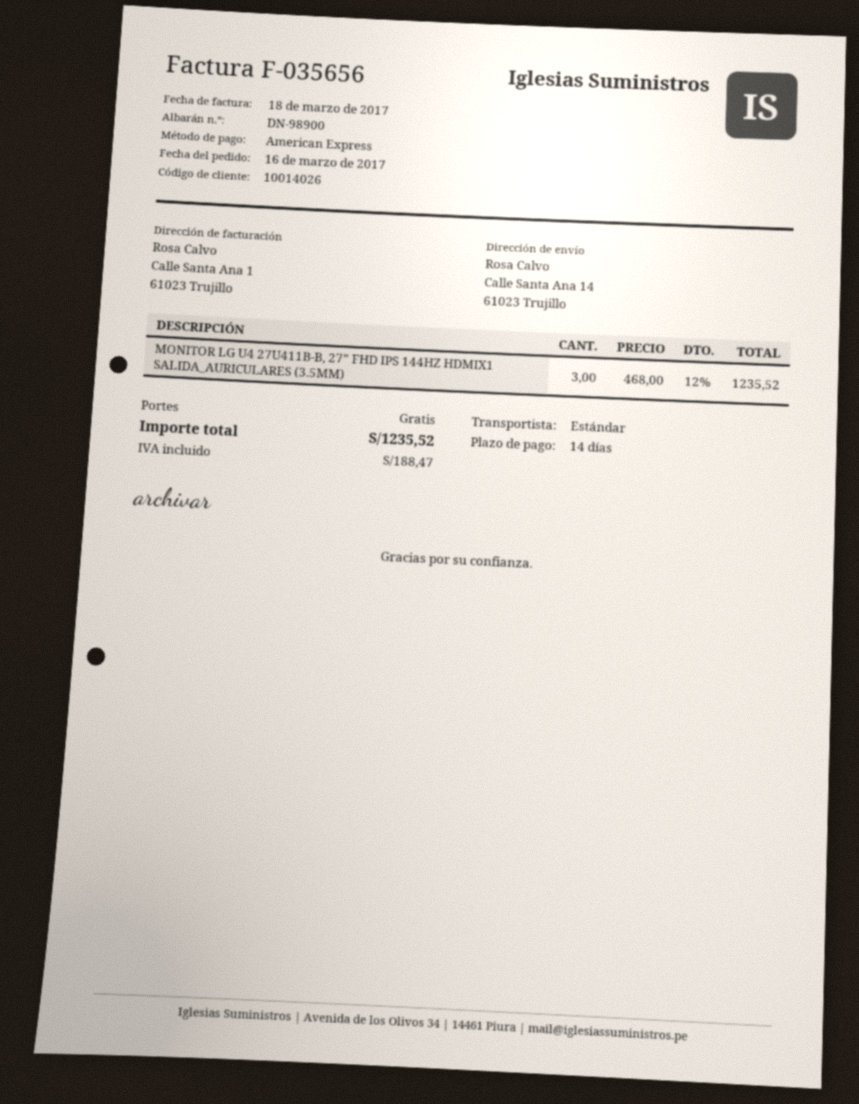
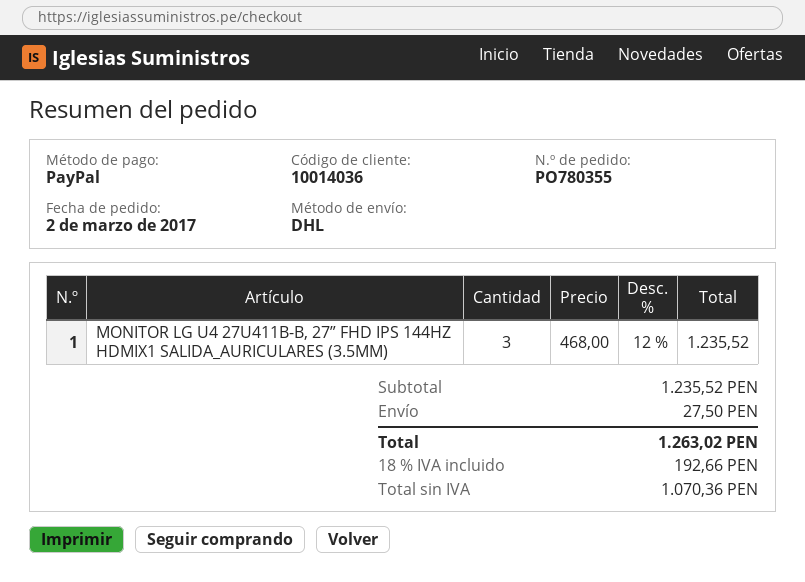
order date: 2017-03-16 -> 2017-03-02
customer number: 10014026 -> 10014036
payment method: American Express -> PayPal
shipping method: standard -> DHL
shipping: 0.00 -> 27.50
tax: 188.47 -> 192.66
total: 1235.52 -> 1263.02

